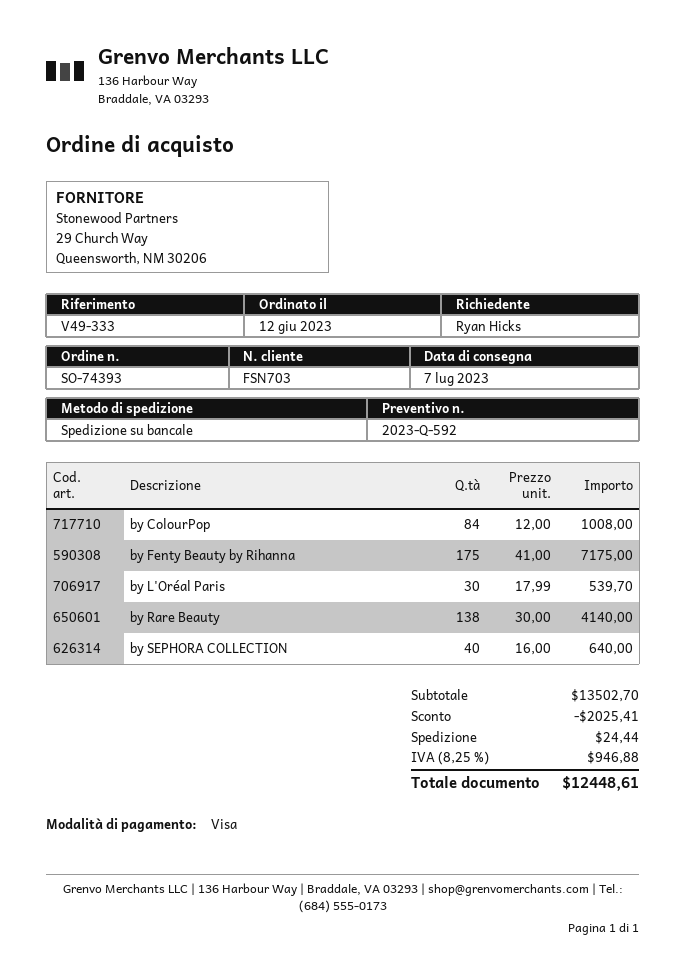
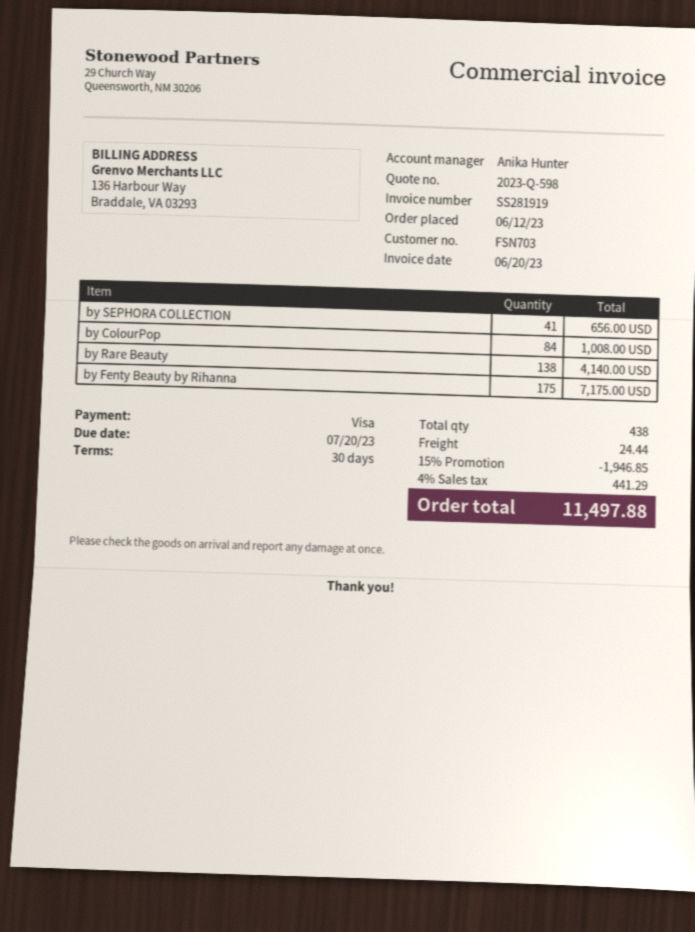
quote number: 2023-Q-592 -> 2023-Q-598
by L'Oréal Paris: 30 for 539.70 -> none
by SEPHORA COLLECTION: 40 for 640.00 -> 41 for 656.00
discount: 2025.41 -> 1946.85
tax: 8.25% = 946.88 -> 4% = 441.29
total: 12448.61 -> 11497.88

